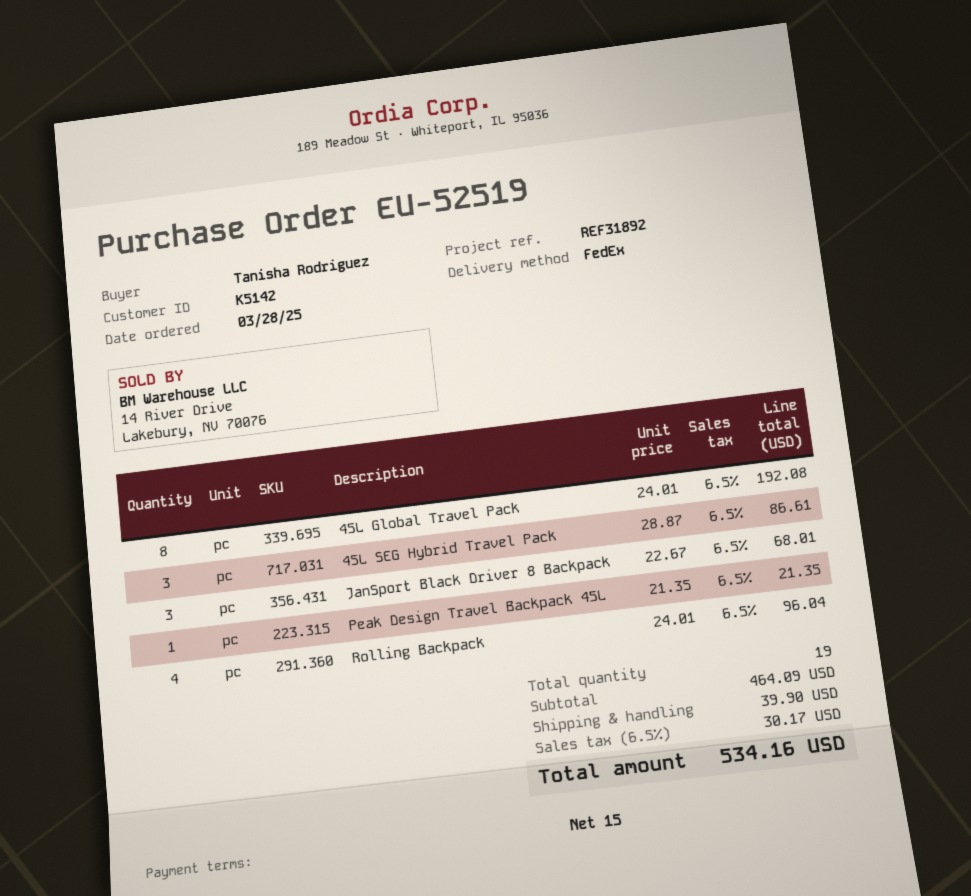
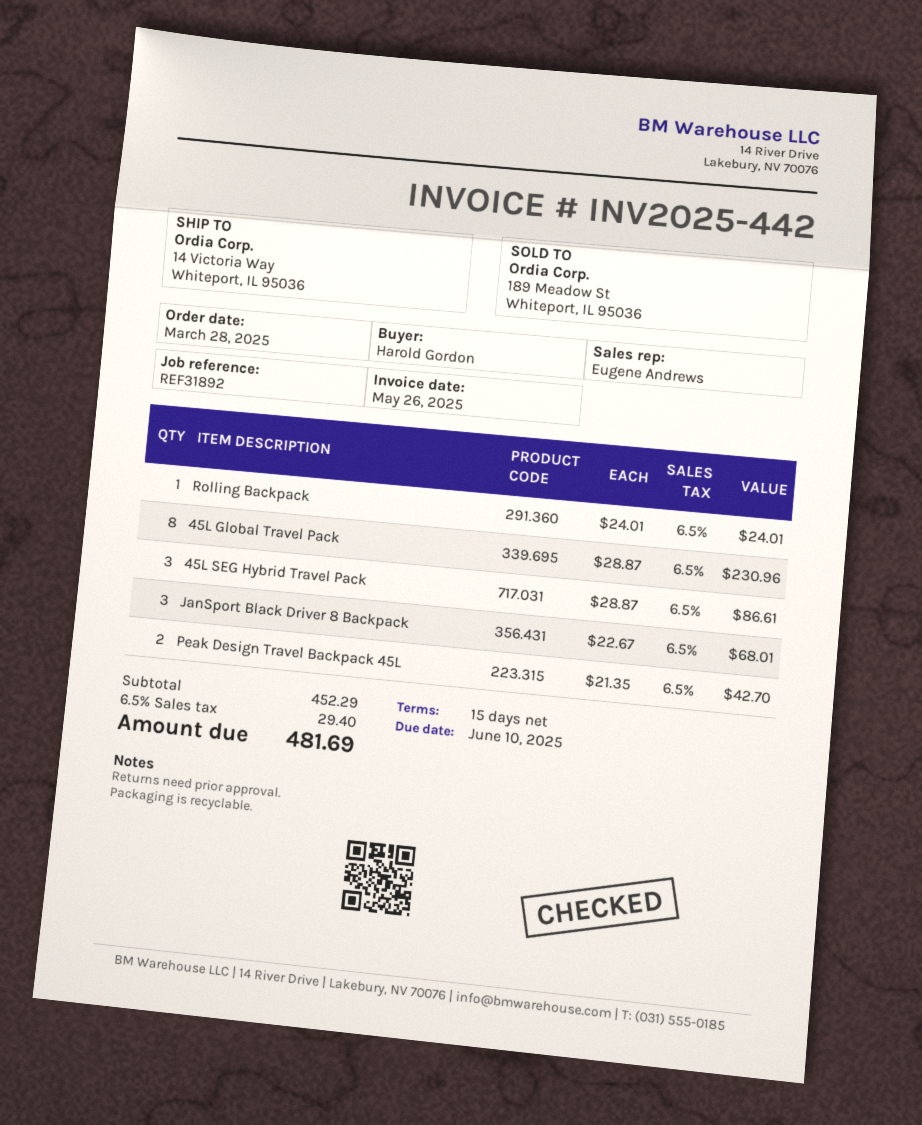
ordered by: Tanisha Rodriguez -> Harold Gordon
45L Global Travel Pack: 8 x 24.01 = 192.08 -> 8 x 28.87 = 230.96
Peak Design Travel Backpack 45L: 1 x 21.35 = 21.35 -> 2 x 21.35 = 42.70
Rolling Backpack: 4 x 24.01 = 96.04 -> 1 x 24.01 = 24.01
subtotal: 464.09 -> 452.29
shipping: 39.90 -> none
tax: 6.5% = 30.17 -> 6.5% = 29.40
total: 534.16 -> 481.69

